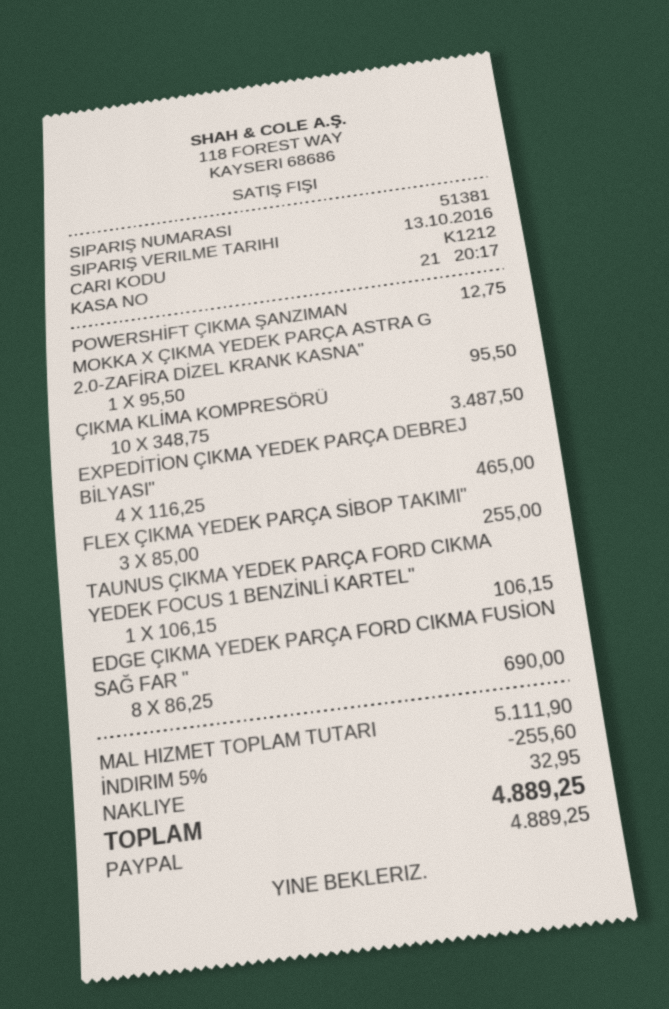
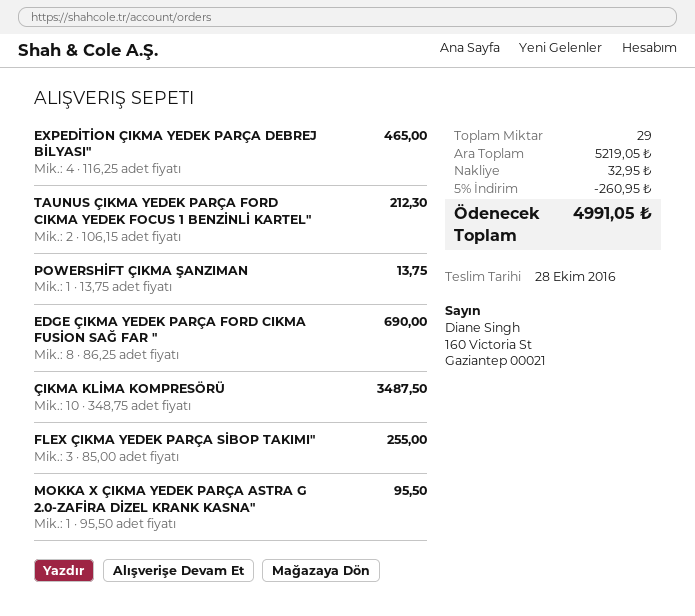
POWERSHİFT ÇIKMA ŞANZIMAN: 1 x 12.75 = 12.75 -> 1 x 13.75 = 13.75
TAUNUS ÇIKMA YEDEK PARÇA FORD CIKMA YEDEK FOCUS 1 BENZİNLİ KARTEL": 1 x 106.15 = 106.15 -> 2 x 106.15 = 212.30
subtotal: 5111.90 -> 5219.05
discount: 5% = 255.60 -> 5% = 260.95
total: 4889.25 -> 4991.05

